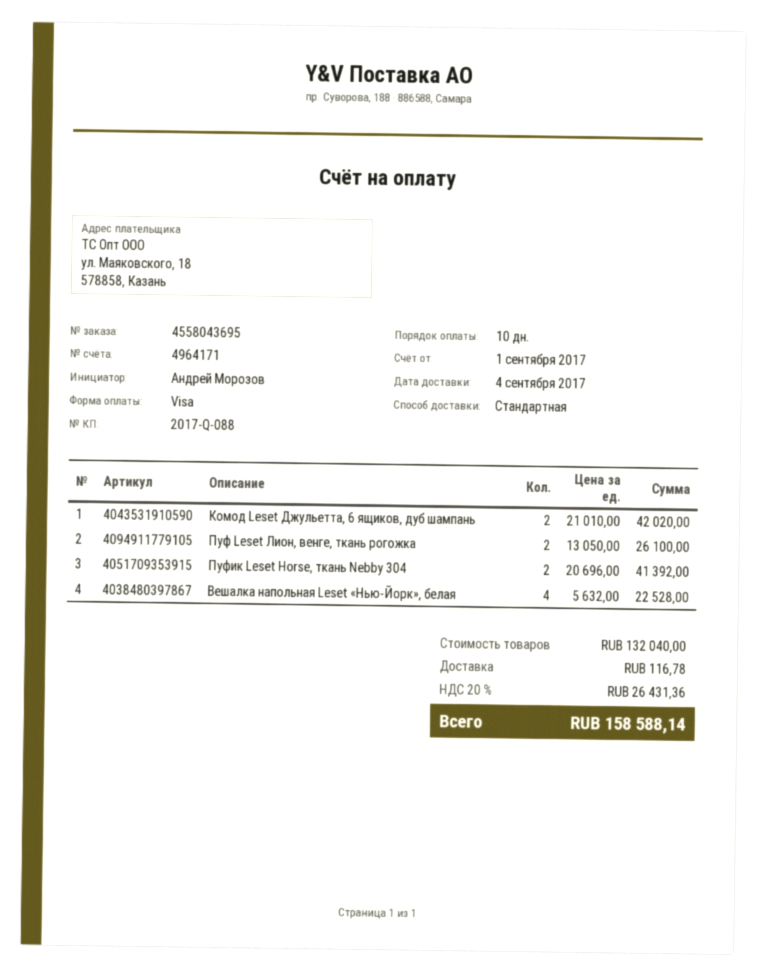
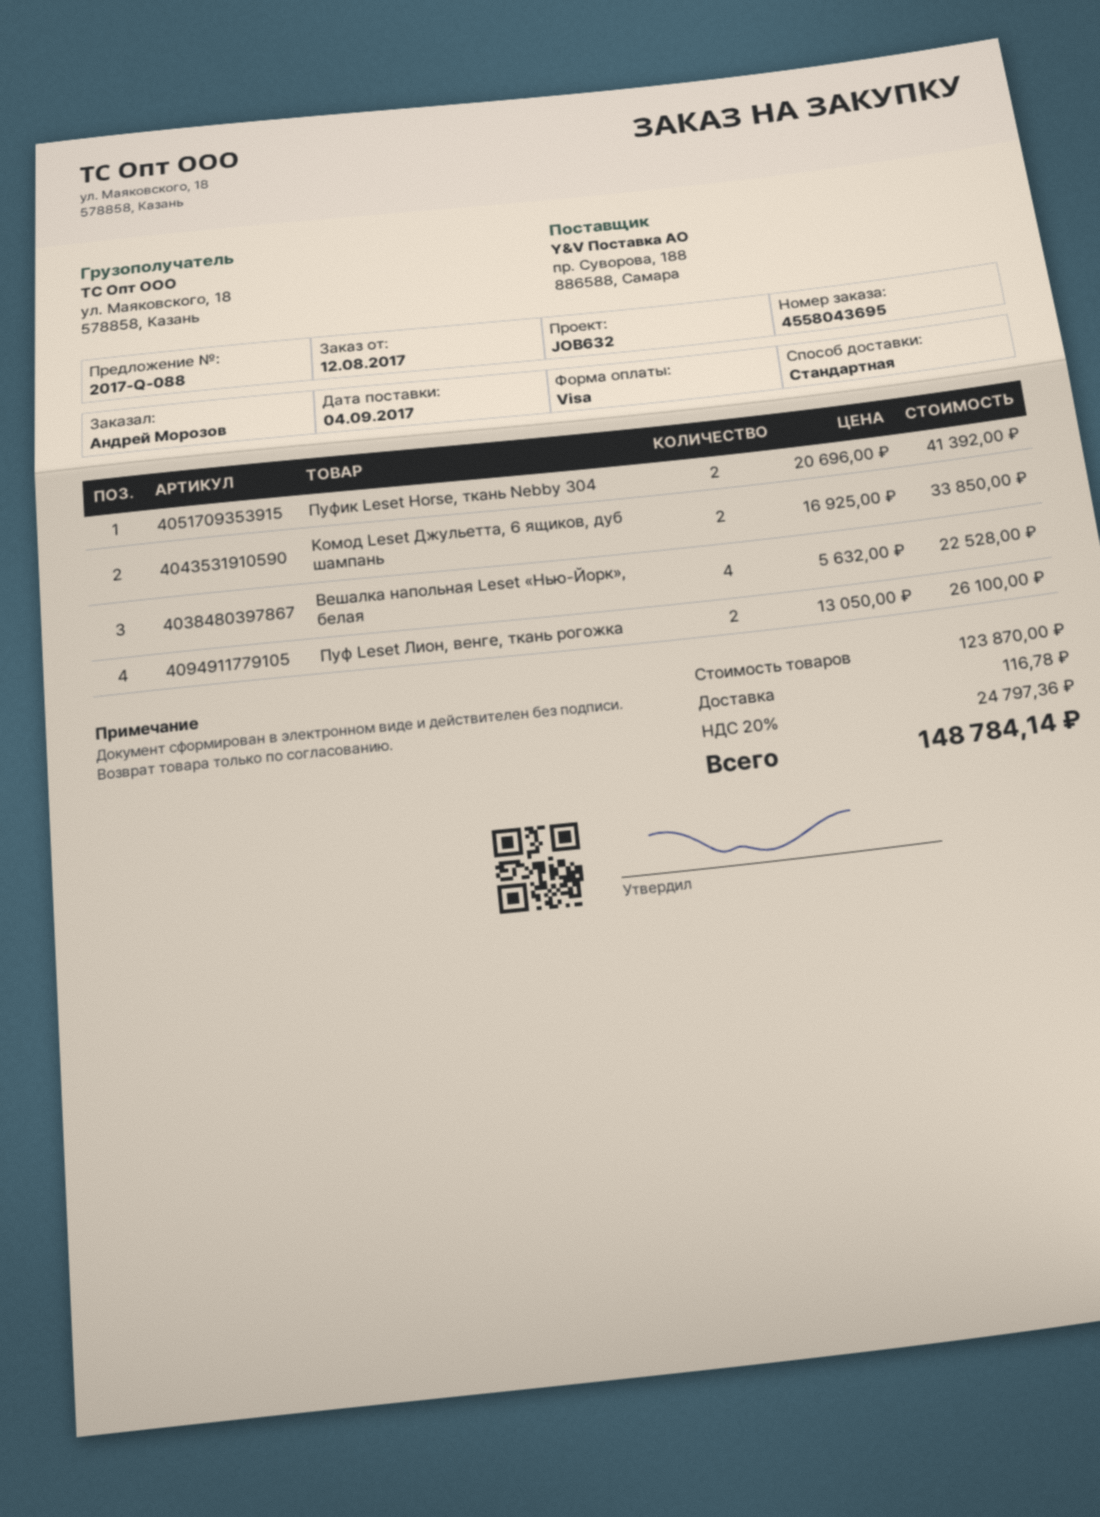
Комод Leset Джульетта, 6 ящиков, дуб шампань: 2 x 21010.00 = 42020.00 -> 2 x 16925.00 = 33850.00
subtotal: 132040.00 -> 123870.00
tax: 20% = 26431.36 -> 20% = 24797.36
total: 158588.14 -> 148784.14

